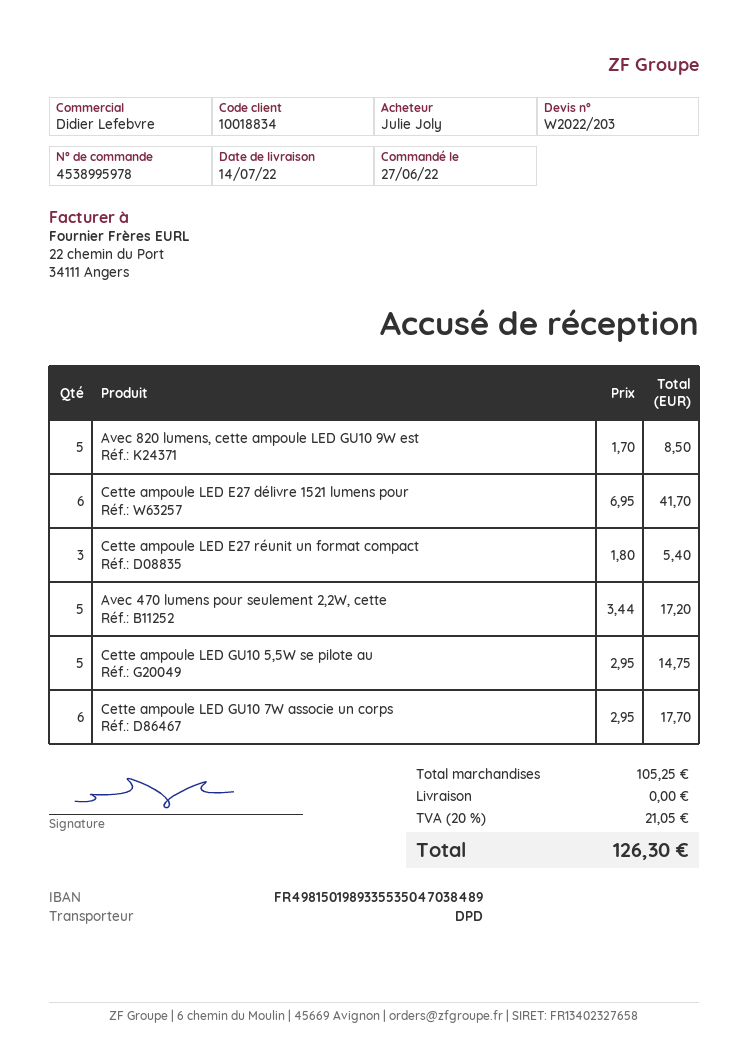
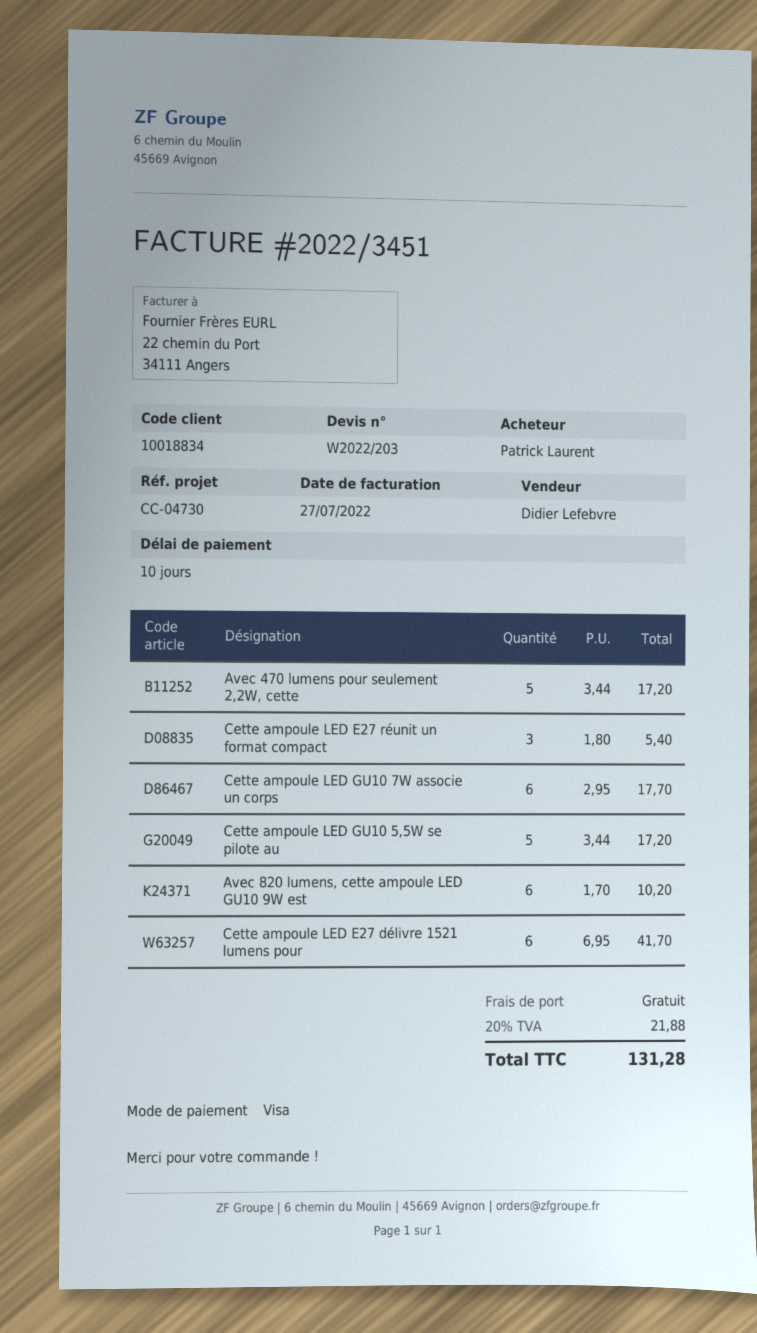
ordered by: Julie Joly -> Patrick Laurent
Avec 820 lumens, cette ampoule LED GU10 9W est: 5 x 1.70 = 8.50 -> 6 x 1.70 = 10.20
Cette ampoule LED GU10 5,5W se pilote au: 5 x 2.95 = 14.75 -> 5 x 3.44 = 17.20
tax: 20% = 21.05 -> 20% = 21.88
total: 126.30 -> 131.28

